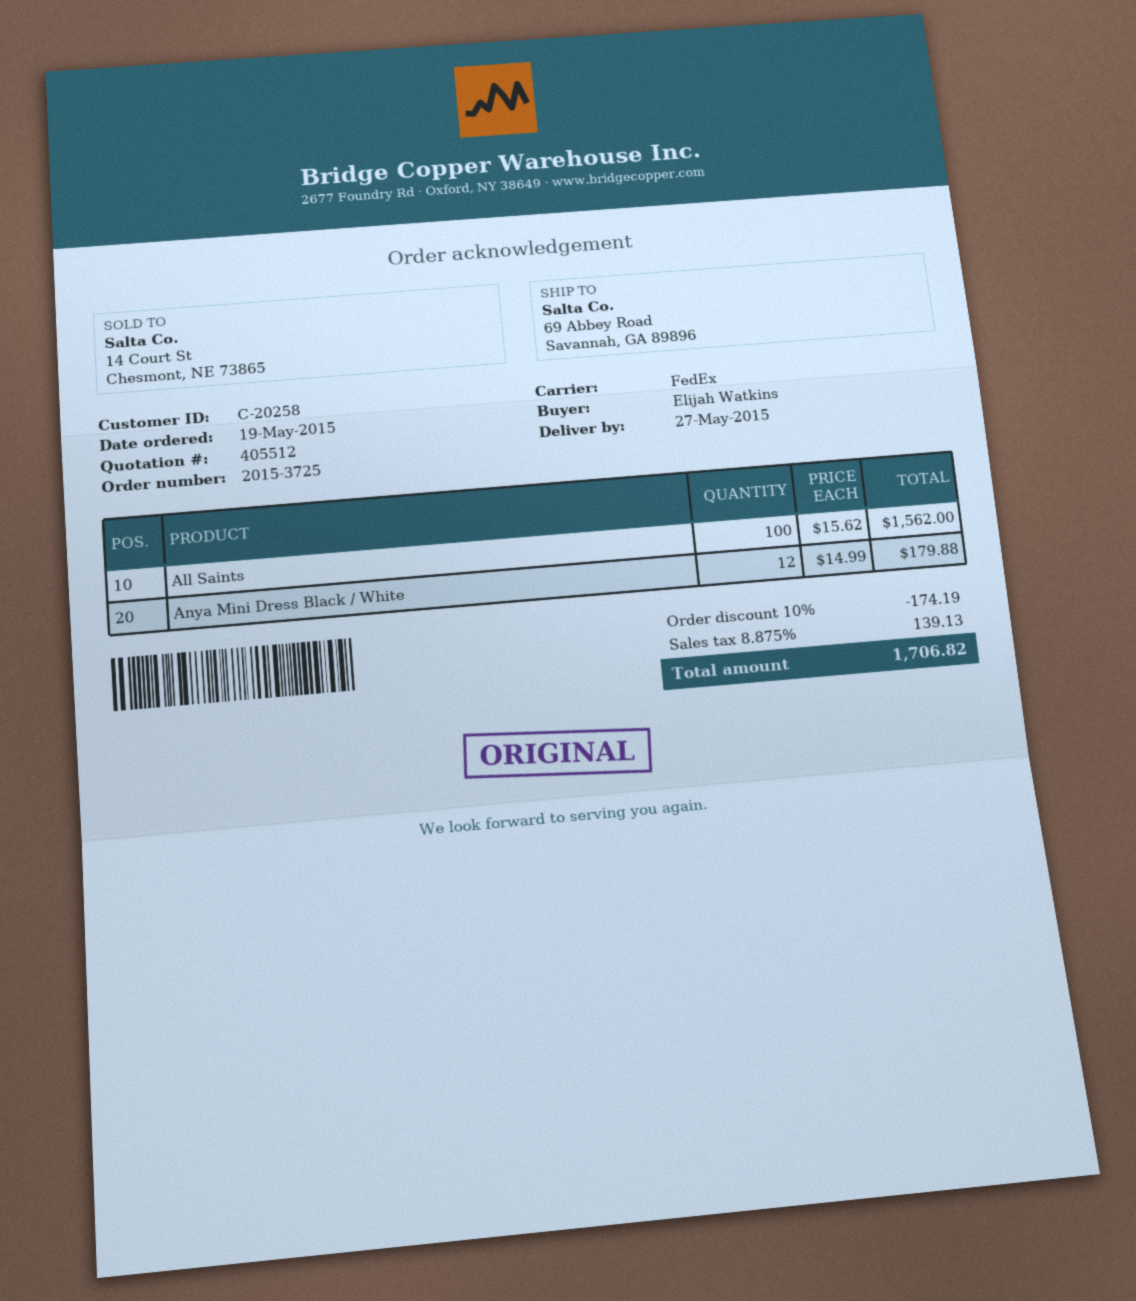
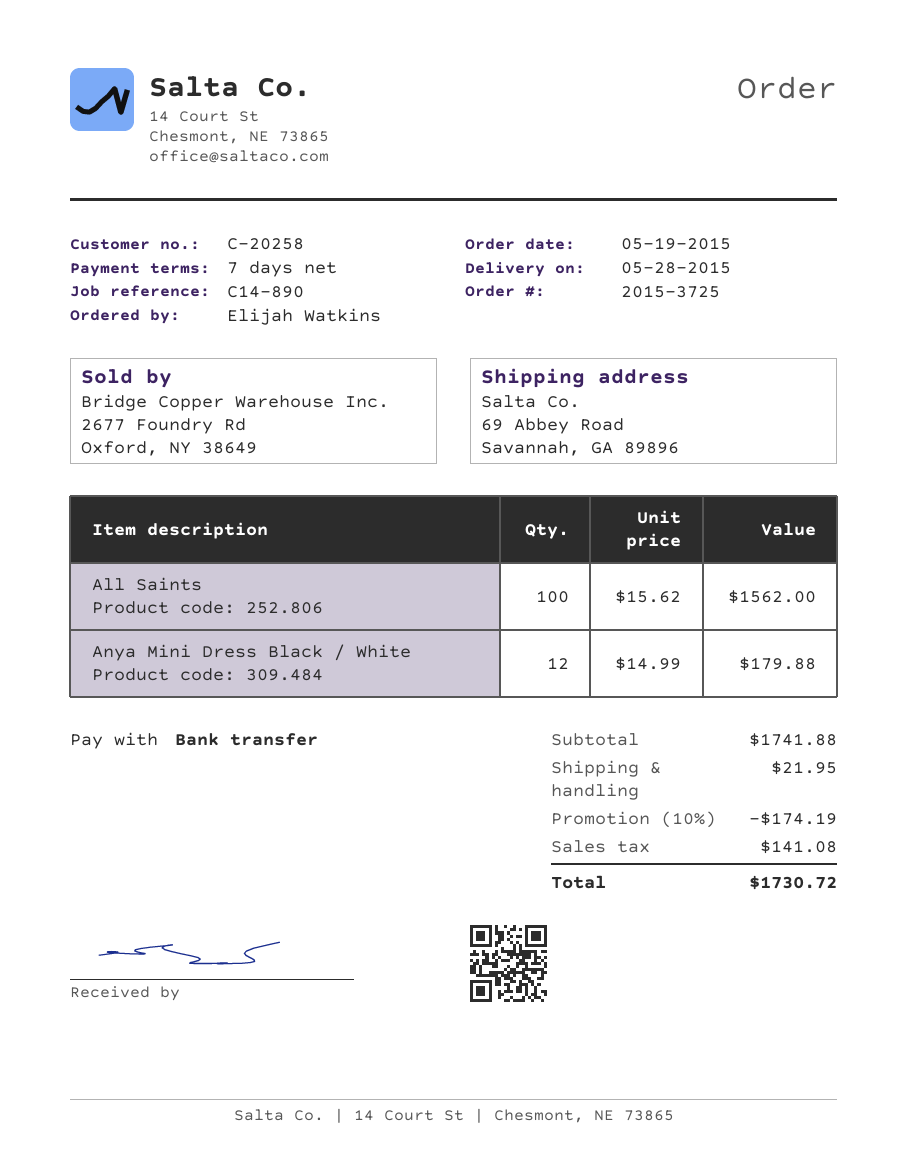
delivery date: 2015-05-27 -> 2015-05-28
shipping: none -> 21.95
tax: 139.13 -> 141.08
total: 1706.82 -> 1730.72

